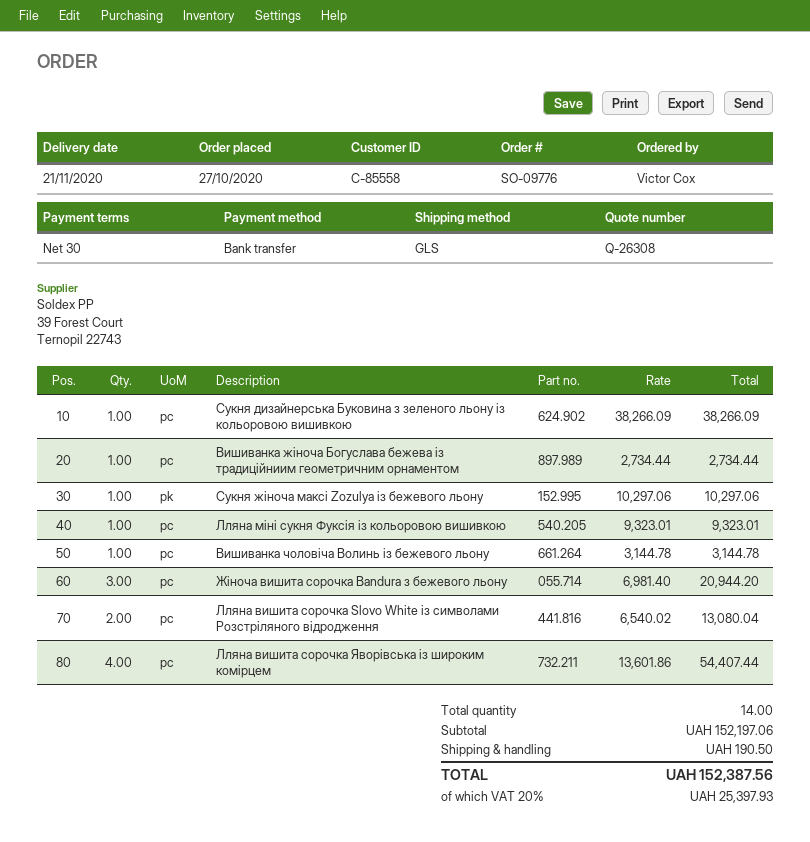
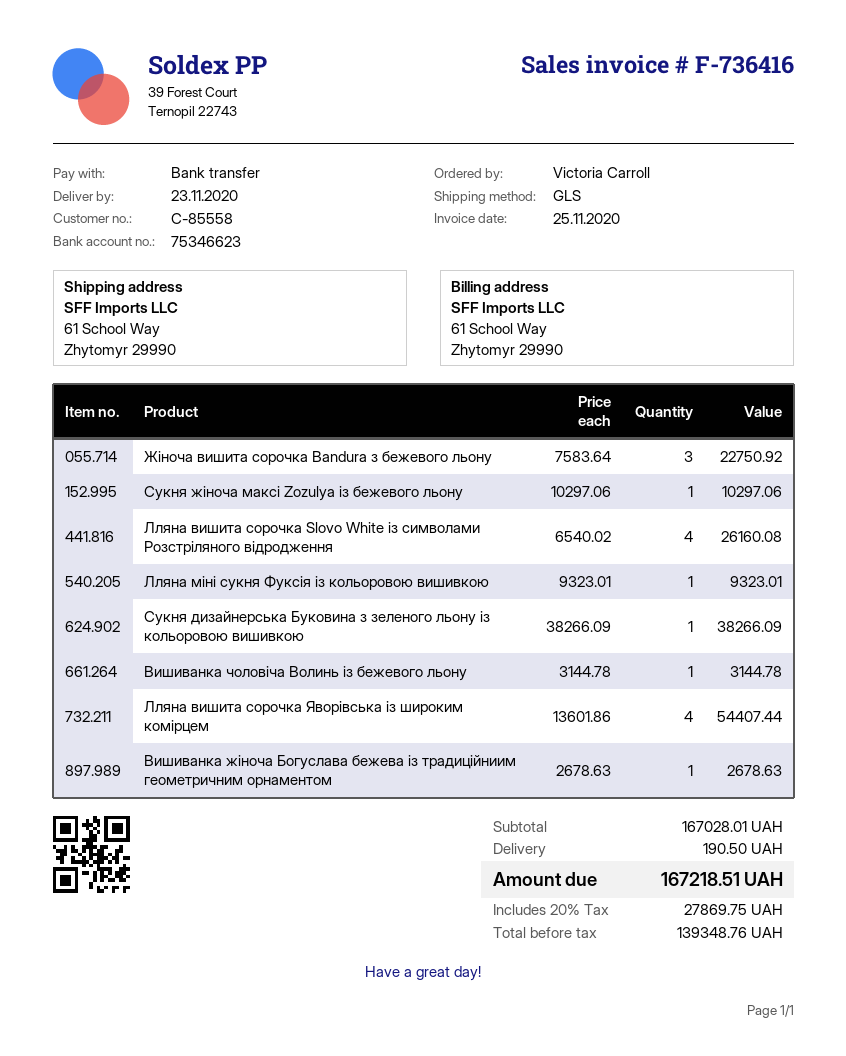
delivery date: 2020-11-21 -> 2020-11-23
ordered by: Victor Cox -> Victoria Carroll
Вишиванка жіноча Богуслава бежева із традиційниим геометричним орнаментом: 1 x 2734.44 = 2734.44 -> 1 x 2678.63 = 2678.63
Жіноча вишита сорочка Bandura з бежевого льону: 3 x 6981.40 = 20944.20 -> 3 x 7583.64 = 22750.92
Лляна вишита сорочка Slovo White із символами Розстріляного відродження: 2 x 6540.02 = 13080.04 -> 4 x 6540.02 = 26160.08
subtotal: 152197.06 -> 167028.01
tax: 20% = 25397.93 -> 20% = 27869.75
total: 152387.56 -> 167218.51

